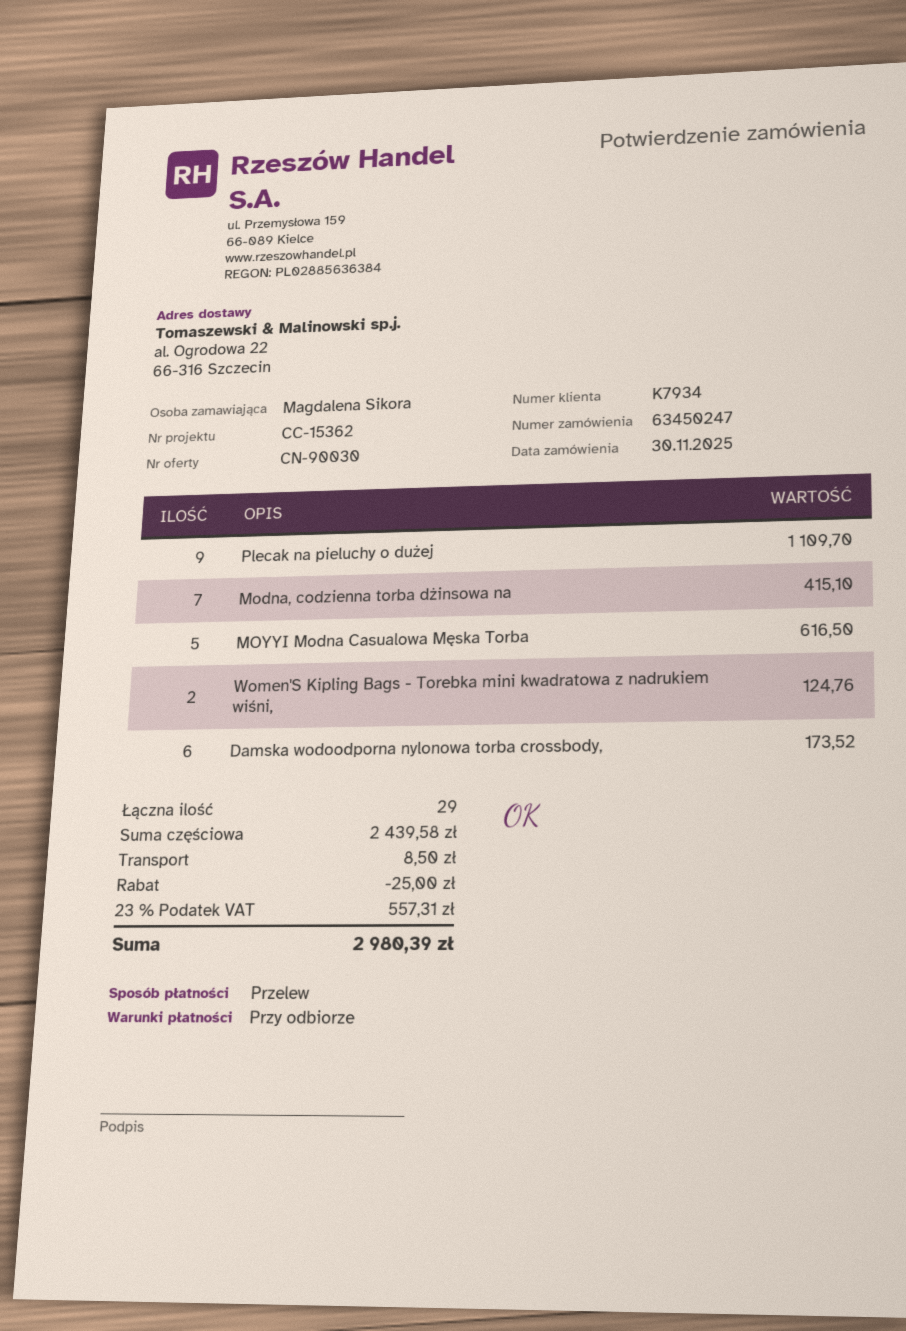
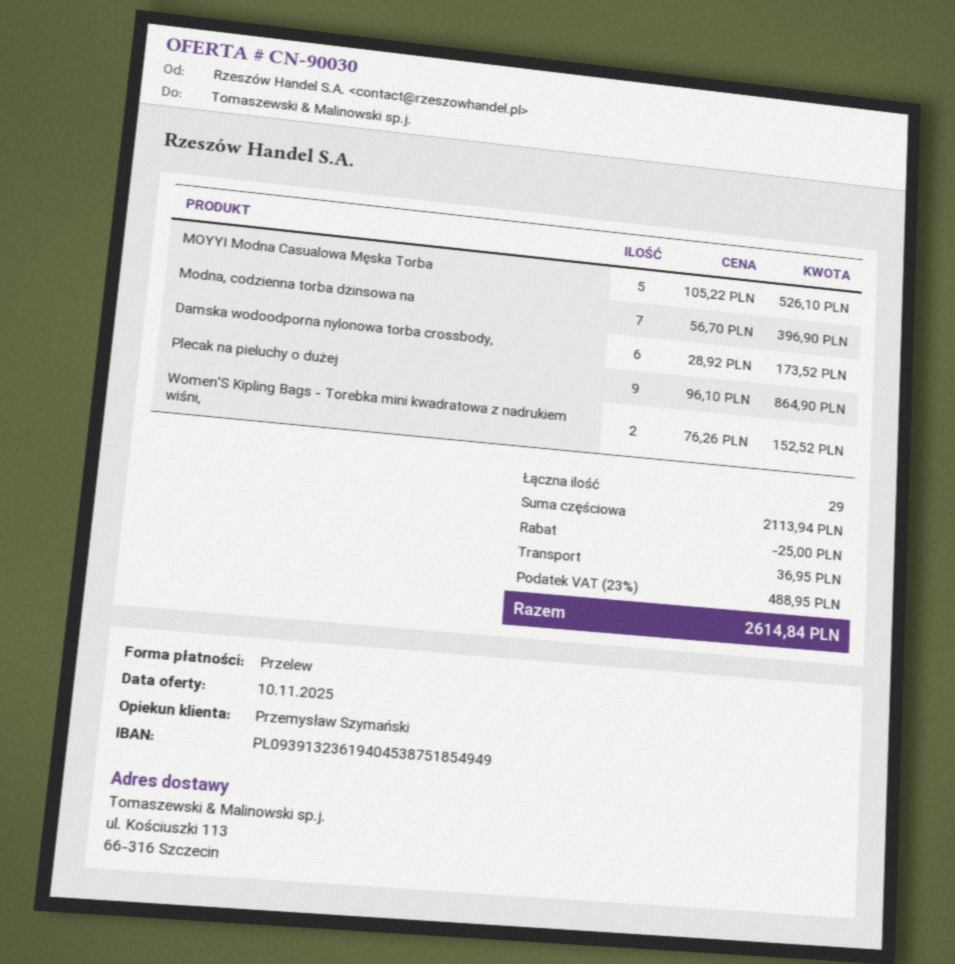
ship to: al. Ogrodowa 22, 66-316 Szczecin -> ul. Kościuszki 113, 66-316 Szczecin
Plecak na pieluchy o dużej: 9 for 1109.70 -> 9 for 864.90
Modna, codzienna torba dżinsowa na: 7 for 415.10 -> 7 for 396.90
MOYYI Modna Casualowa Męska Torba: 5 for 616.50 -> 5 for 526.10
Women'S Kipling Bags - Torebka mini kwadratowa z nadrukiem wiśni,: 2 for 124.76 -> 2 for 152.52
subtotal: 2439.58 -> 2113.94
shipping: 8.50 -> 36.95
tax: 23% = 557.31 -> 23% = 488.95
total: 2980.39 -> 2614.84

